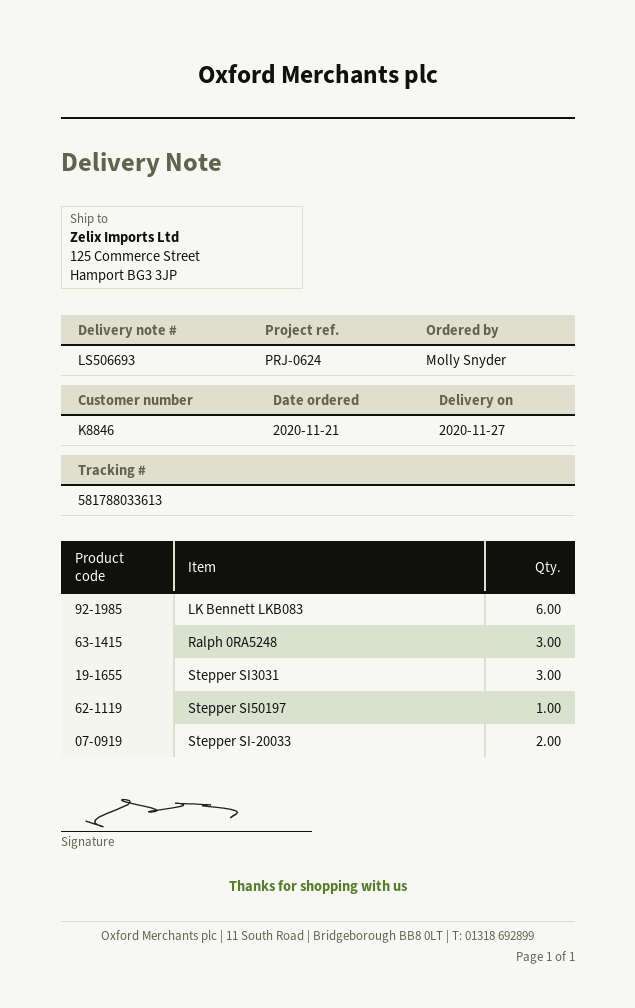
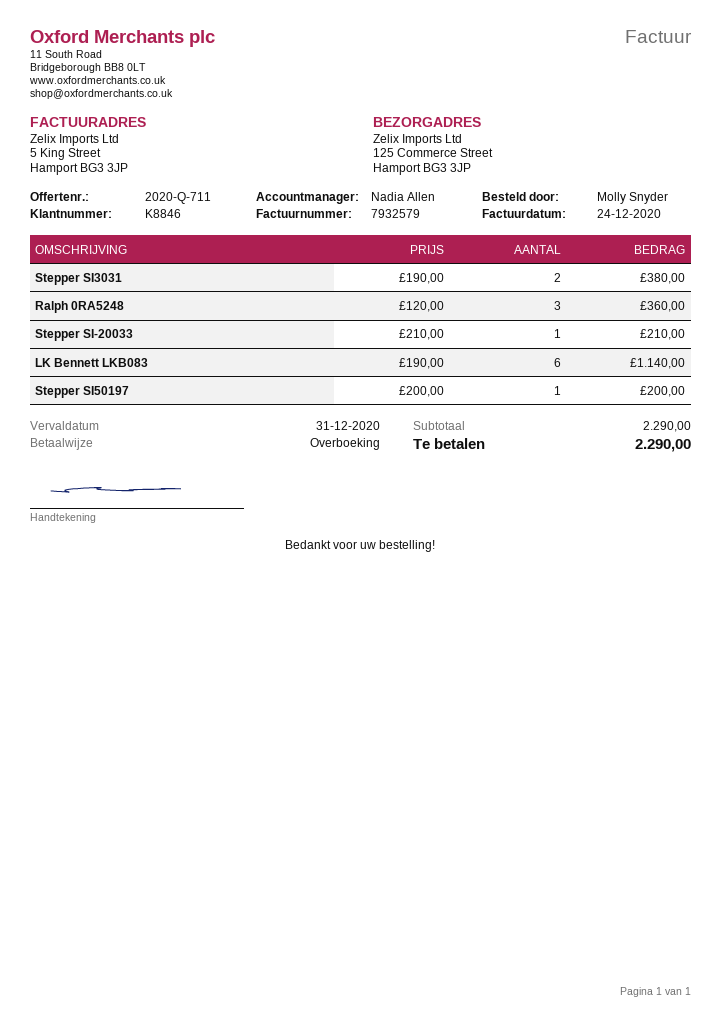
Stepper SI3031: 3 -> 2
Stepper SI-20033: 2 -> 1

